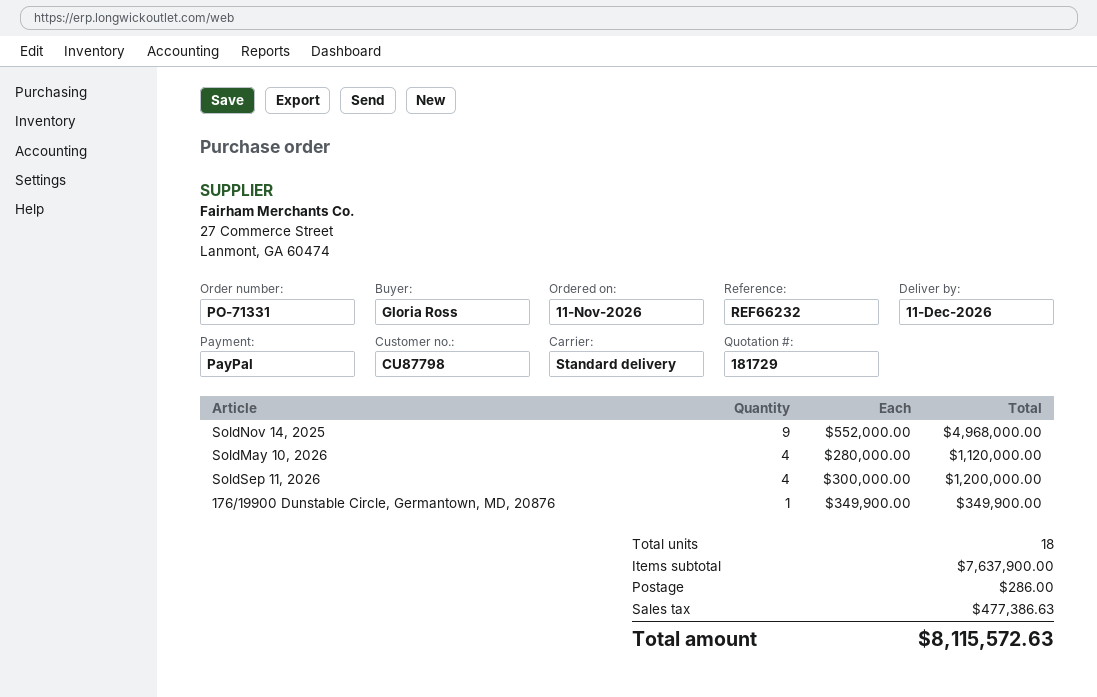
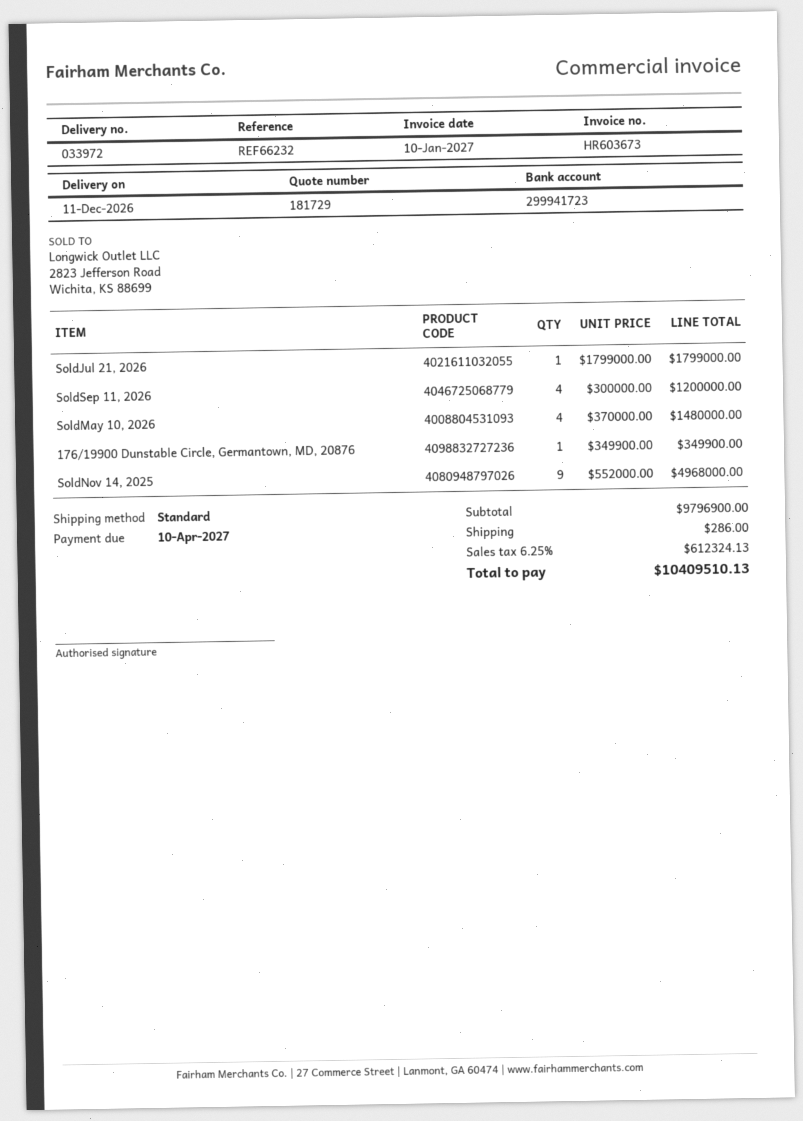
SoldMay 10, 2026: 4 x 280000.00 = 1120000.00 -> 4 x 370000.00 = 1480000.00
SoldJul 21, 2026: none -> 1 x 1799000.00 = 1799000.00
subtotal: 7637900.00 -> 9796900.00
tax: 477386.63 -> 612324.13
total: 8115572.63 -> 10409510.13

